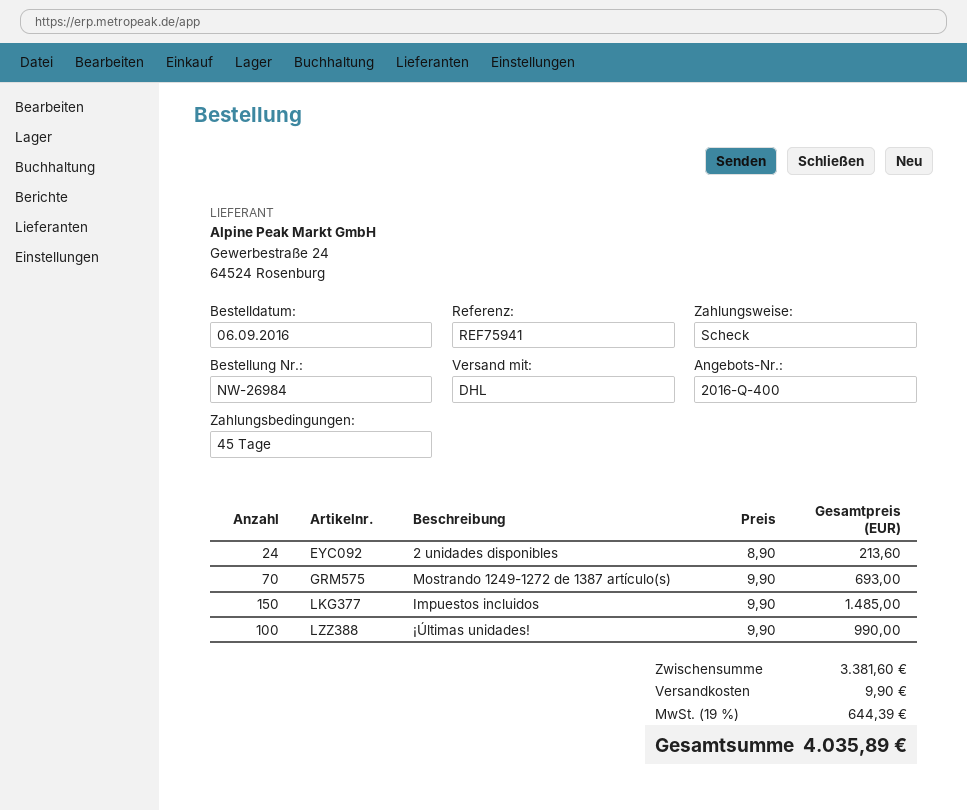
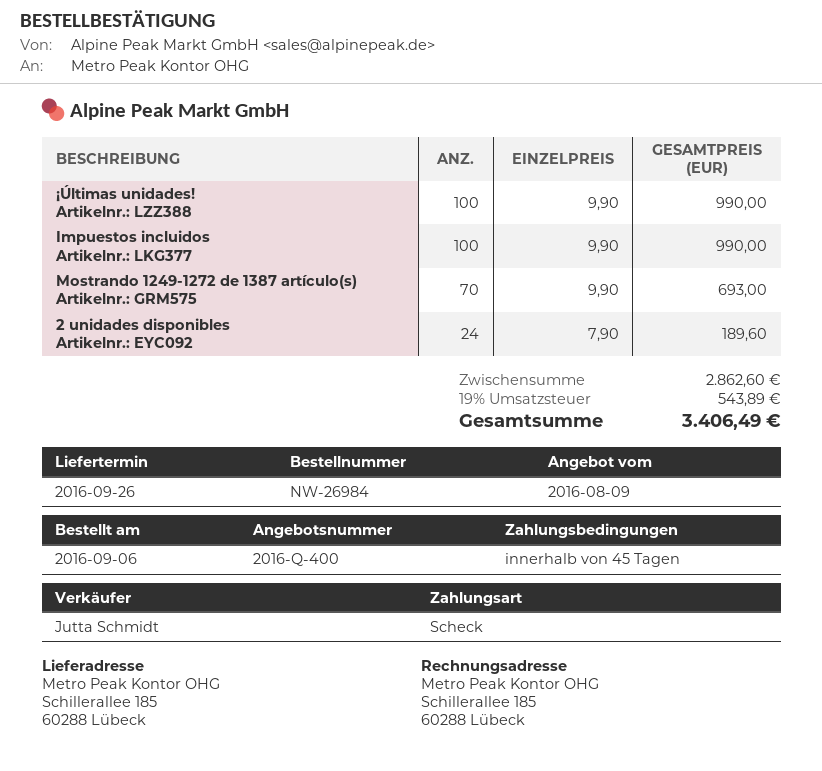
2 unidades disponibles: 24 x 8.90 = 213.60 -> 24 x 7.90 = 189.60
Impuestos incluidos: 150 x 9.90 = 1485.00 -> 100 x 9.90 = 990.00
subtotal: 3381.60 -> 2862.60
shipping: 9.90 -> none
tax: 19% = 644.39 -> 19% = 543.89
total: 4035.89 -> 3406.49

